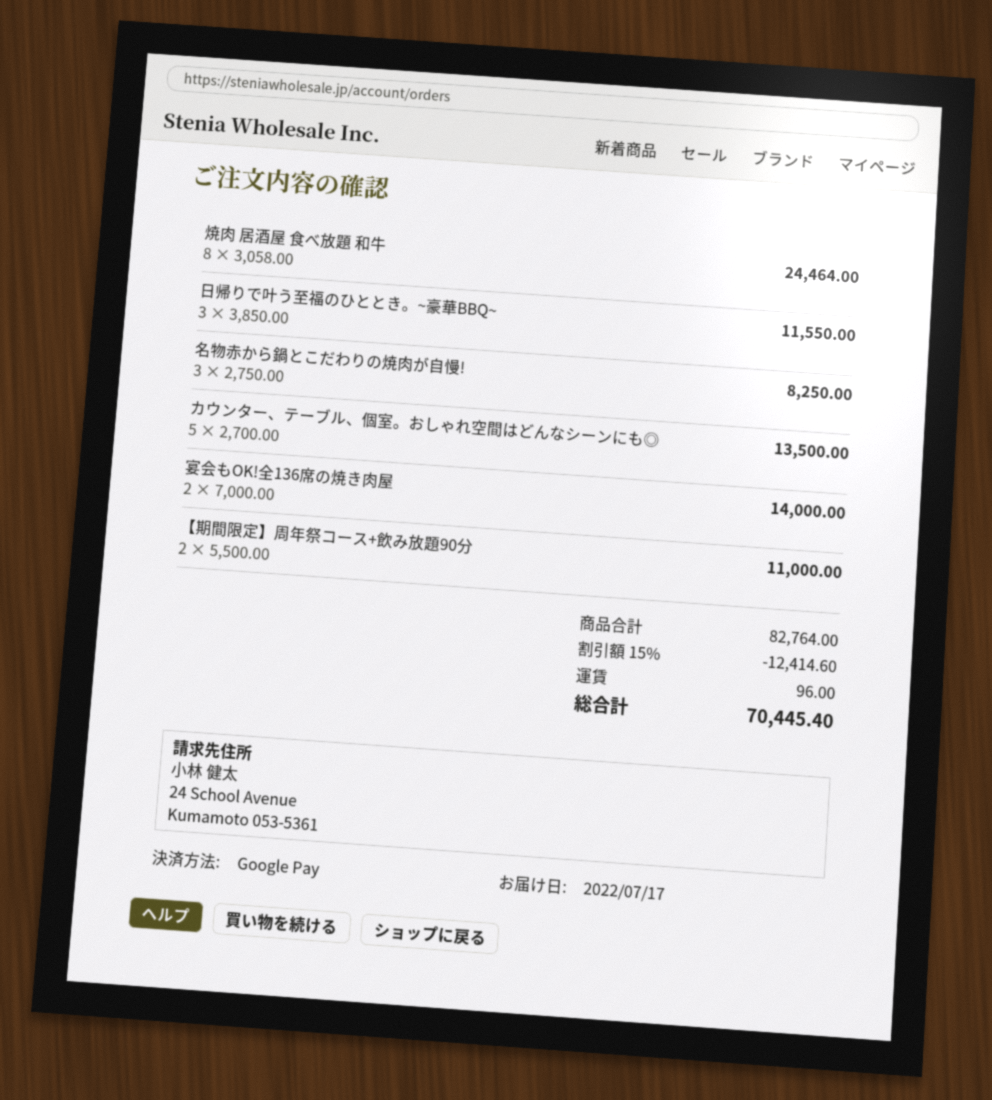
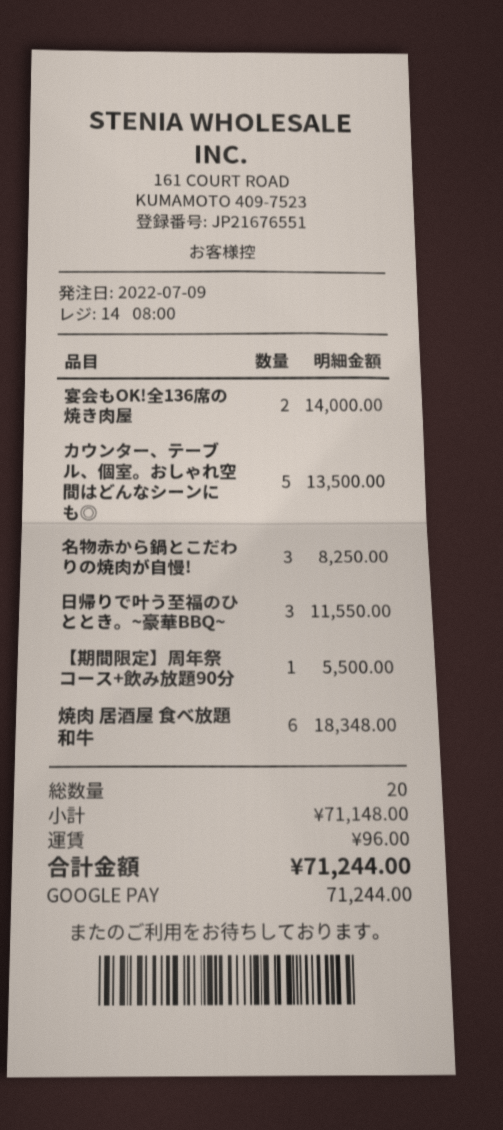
焼肉 居酒屋 食べ放題 和牛: 8 for 24464.00 -> 6 for 18348.00
【期間限定】周年祭コース+飲み放題90分: 2 for 11000.00 -> 1 for 5500.00
subtotal: 82764.00 -> 71148.00
discount: 15% = 12414.60 -> none
total: 70445.40 -> 71244.00

